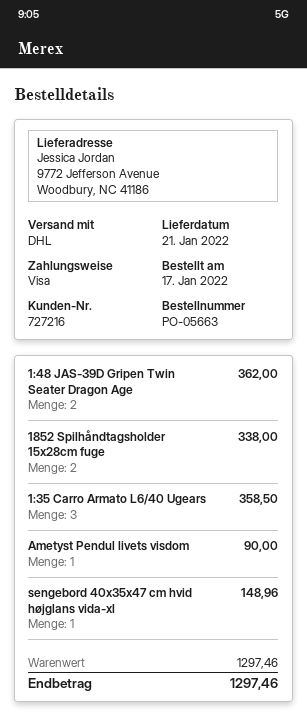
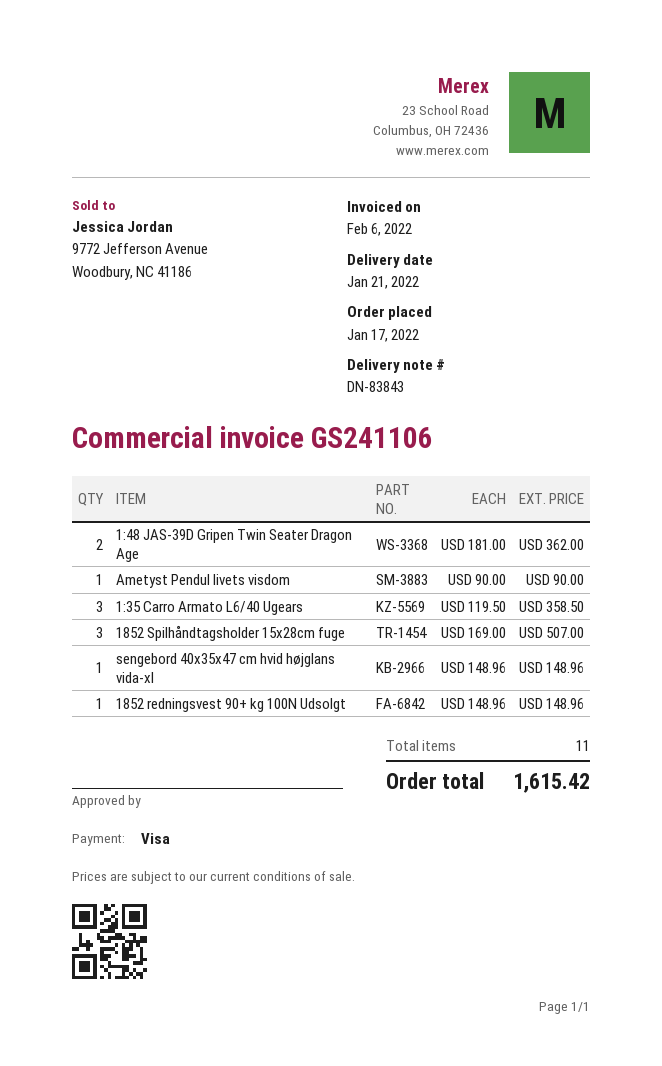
1852 Spilhåndtagsholder 15x28cm fuge: 2 for 338.00 -> 3 for 507.00
1852 redningsvest 90+ kg 100N Udsolgt: none -> 1 for 148.96
total: 1297.46 -> 1615.42

